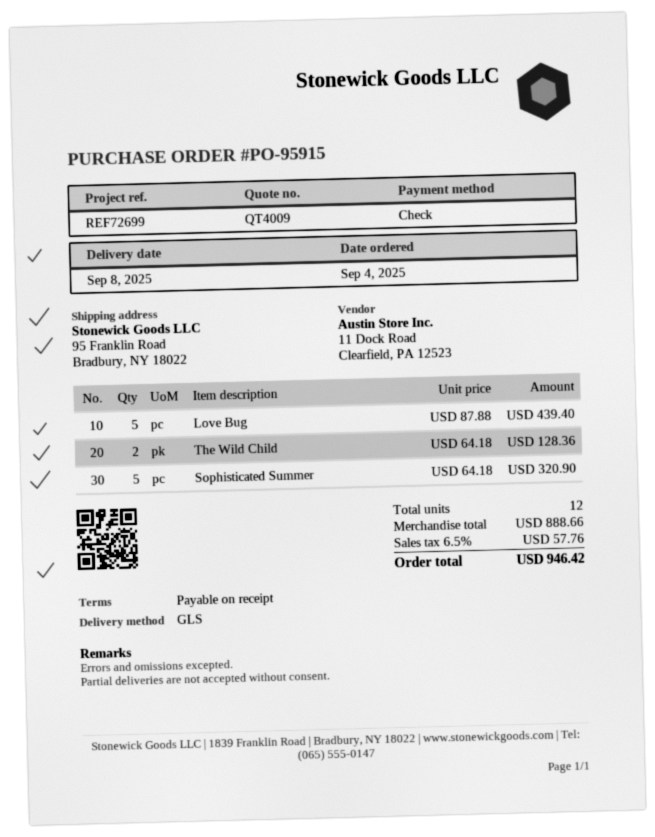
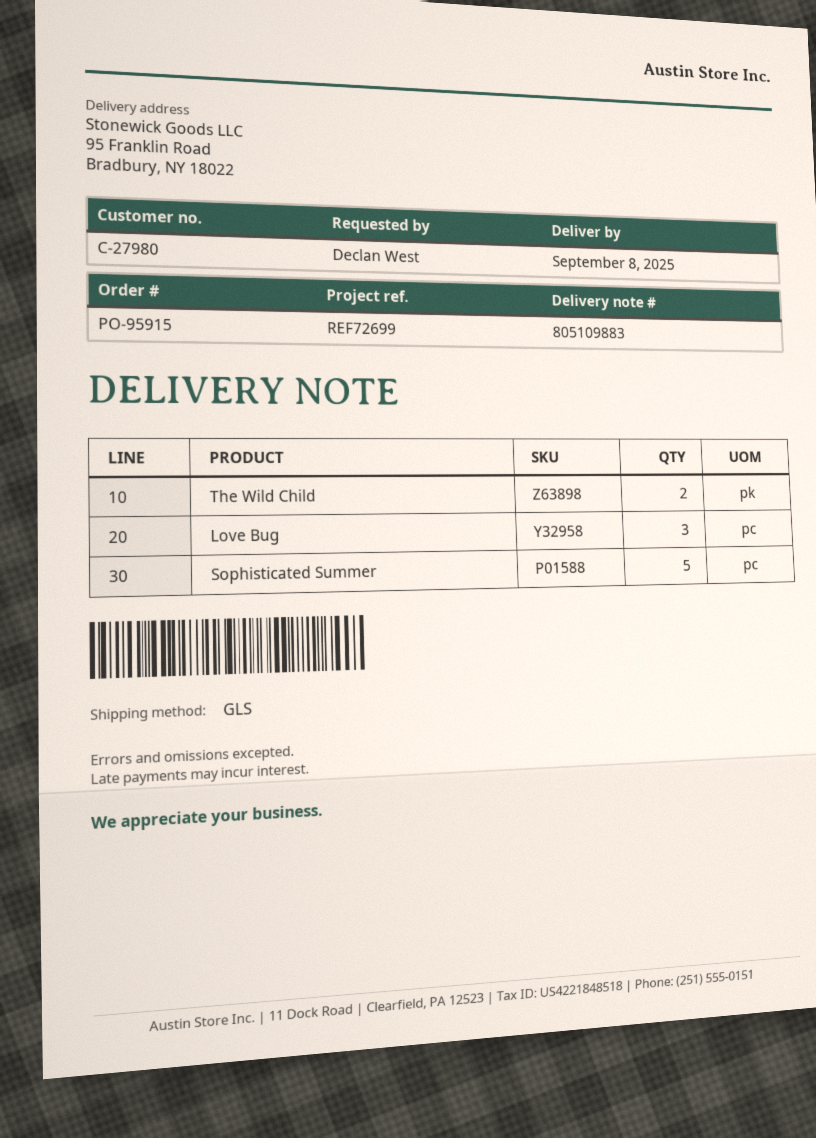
Love Bug: 5 -> 3

